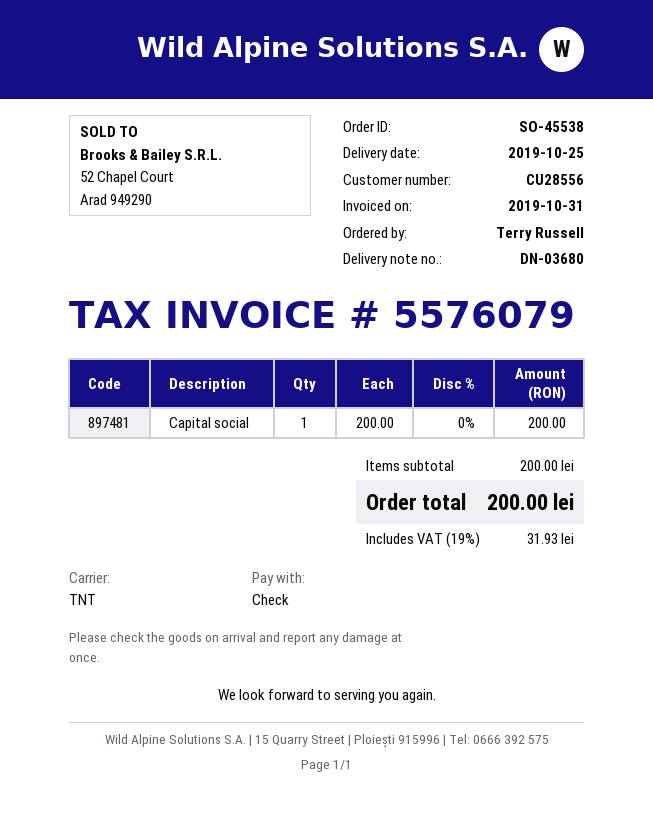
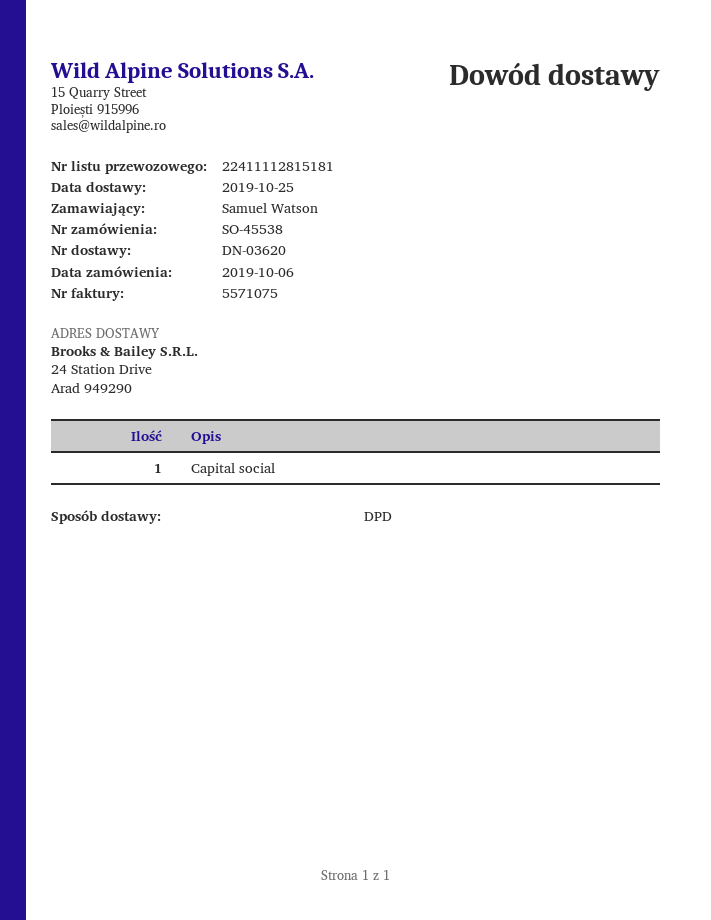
delivery note number: DN-03680 -> DN-03620
invoice number: 5576079 -> 5571075
ordered by: Terry Russell -> Samuel Watson
shipping method: TNT -> DPD

